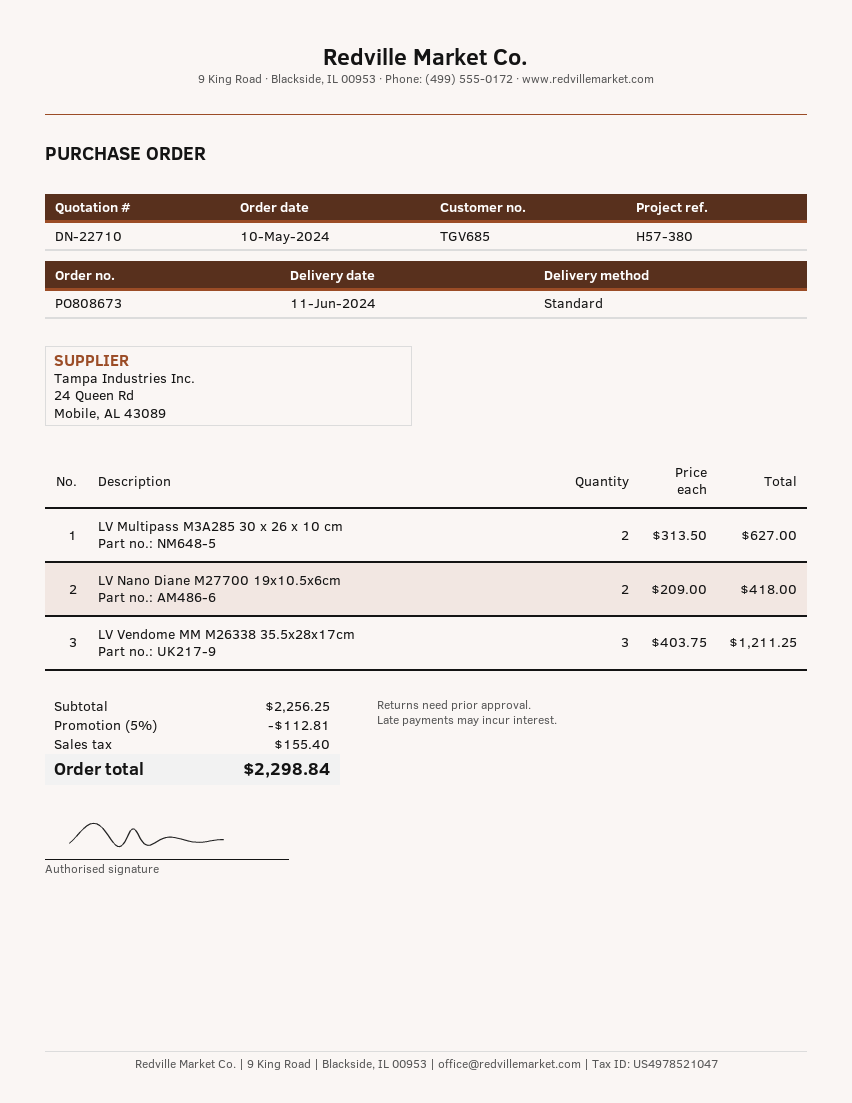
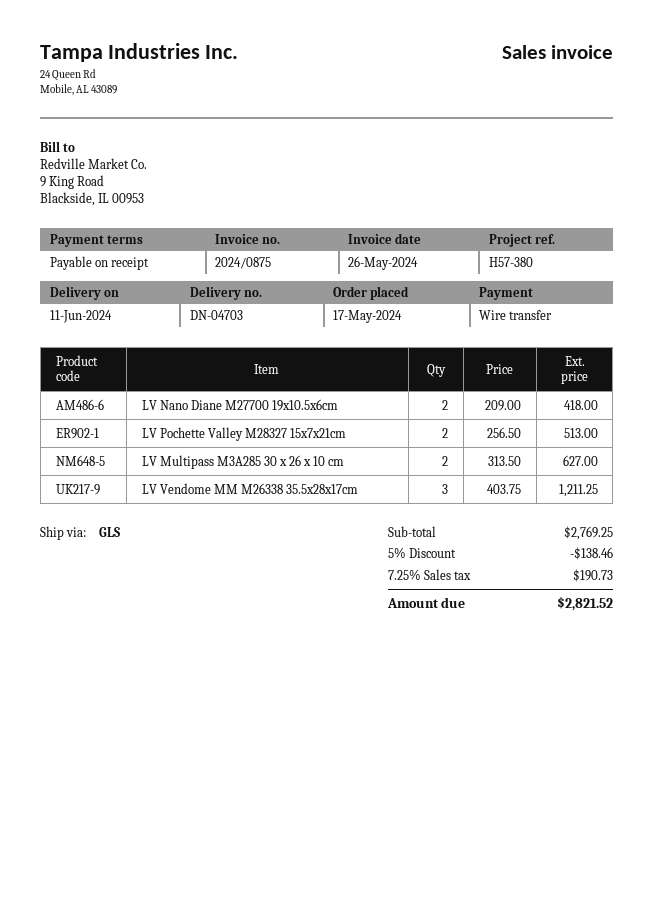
order date: 2024-05-10 -> 2024-05-17
shipping method: standard -> GLS
LV Pochette Valley M28327 15x7x21cm: none -> 2 x 256.50 = 513.00
subtotal: 2256.25 -> 2769.25
discount: 5% = 112.81 -> 5% = 138.46
tax: 155.40 -> 190.73
total: 2298.84 -> 2821.52

